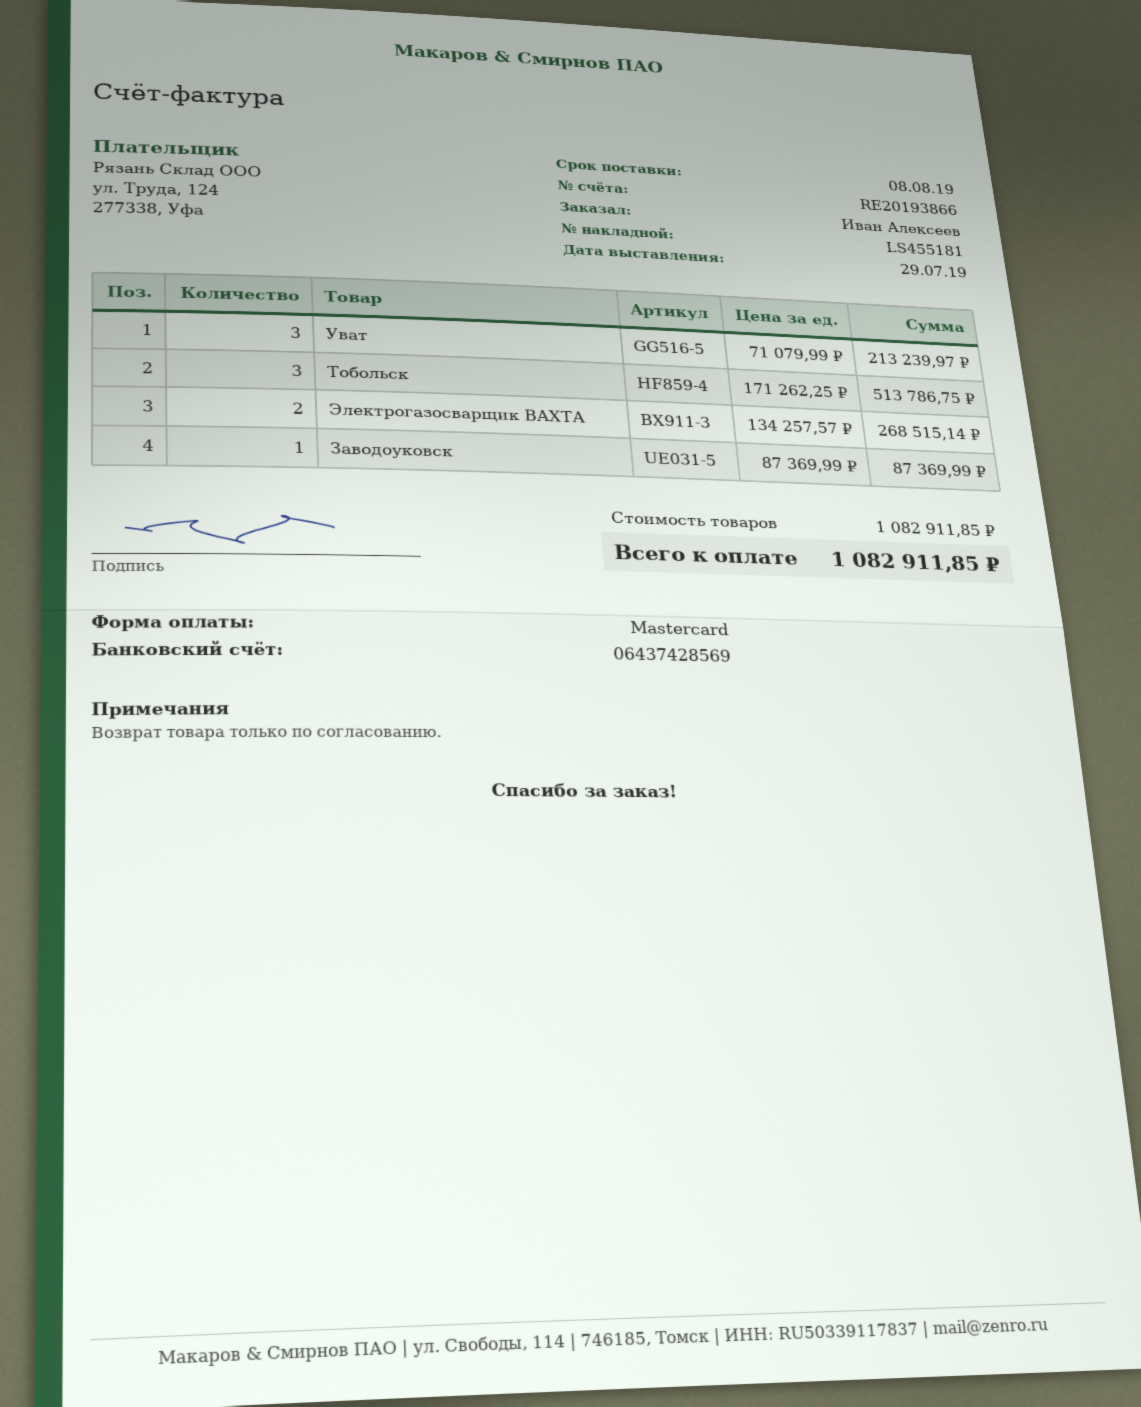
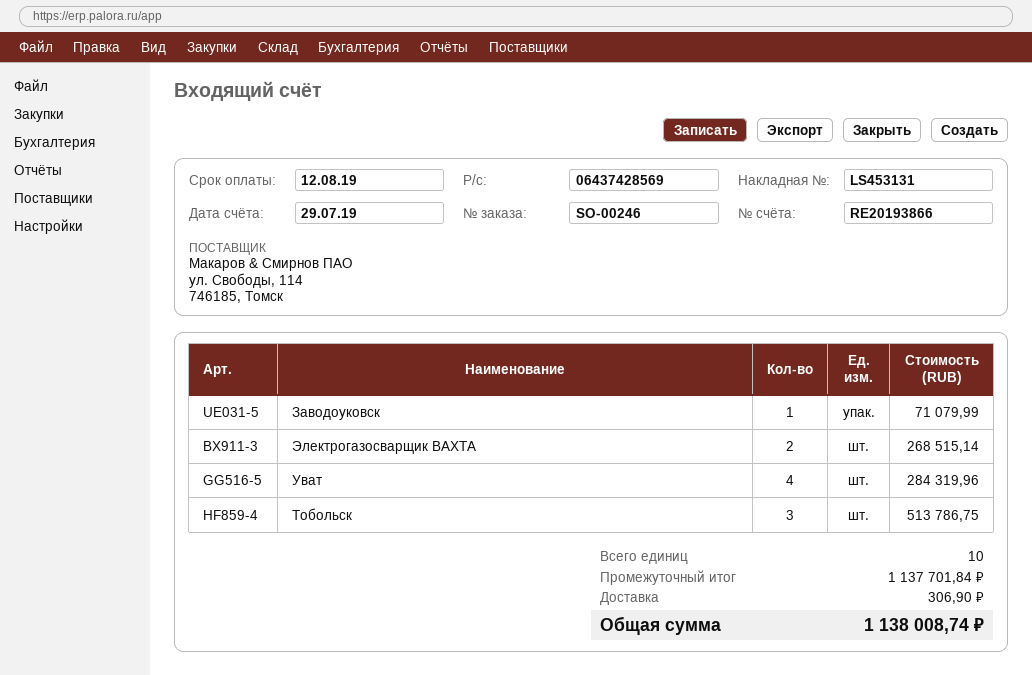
delivery note number: LS455181 -> LS453131
Уват: 3 for 213239.97 -> 4 for 284319.96
Заводоуковск: 1 for 87369.99 -> 1 for 71079.99
subtotal: 1082911.85 -> 1137701.84
shipping: none -> 306.90
total: 1082911.85 -> 1138008.74

